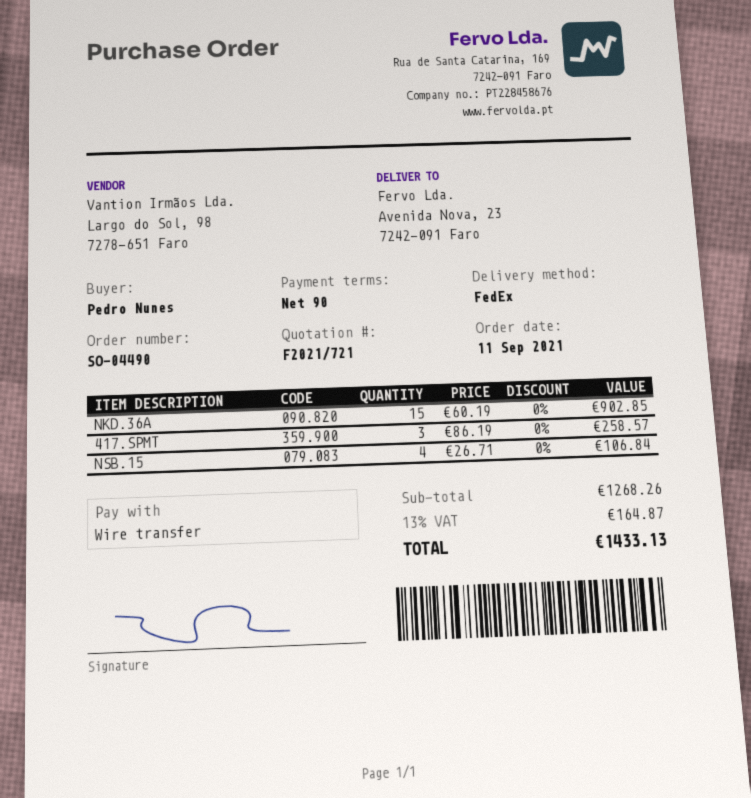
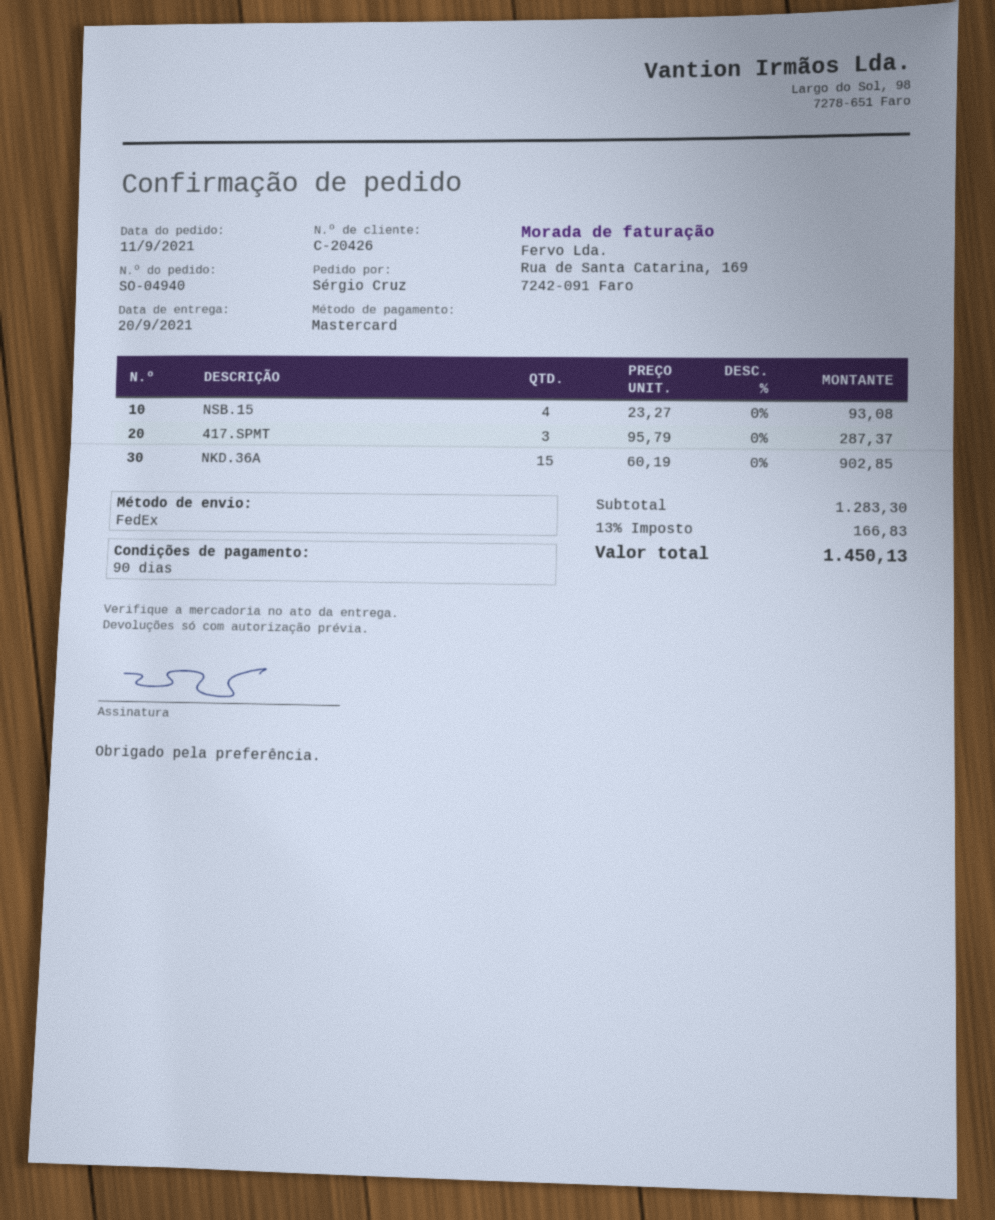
order number: SO-04490 -> SO-04940
ordered by: Pedro Nunes -> Sérgio Cruz
payment method: bank transfer -> Mastercard
417.SPMT: 3 x 86.19 = 258.57 -> 3 x 95.79 = 287.37
NSB.15: 4 x 26.71 = 106.84 -> 4 x 23.27 = 93.08
subtotal: 1268.26 -> 1283.30
tax: 13% = 164.87 -> 13% = 166.83
total: 1433.13 -> 1450.13

